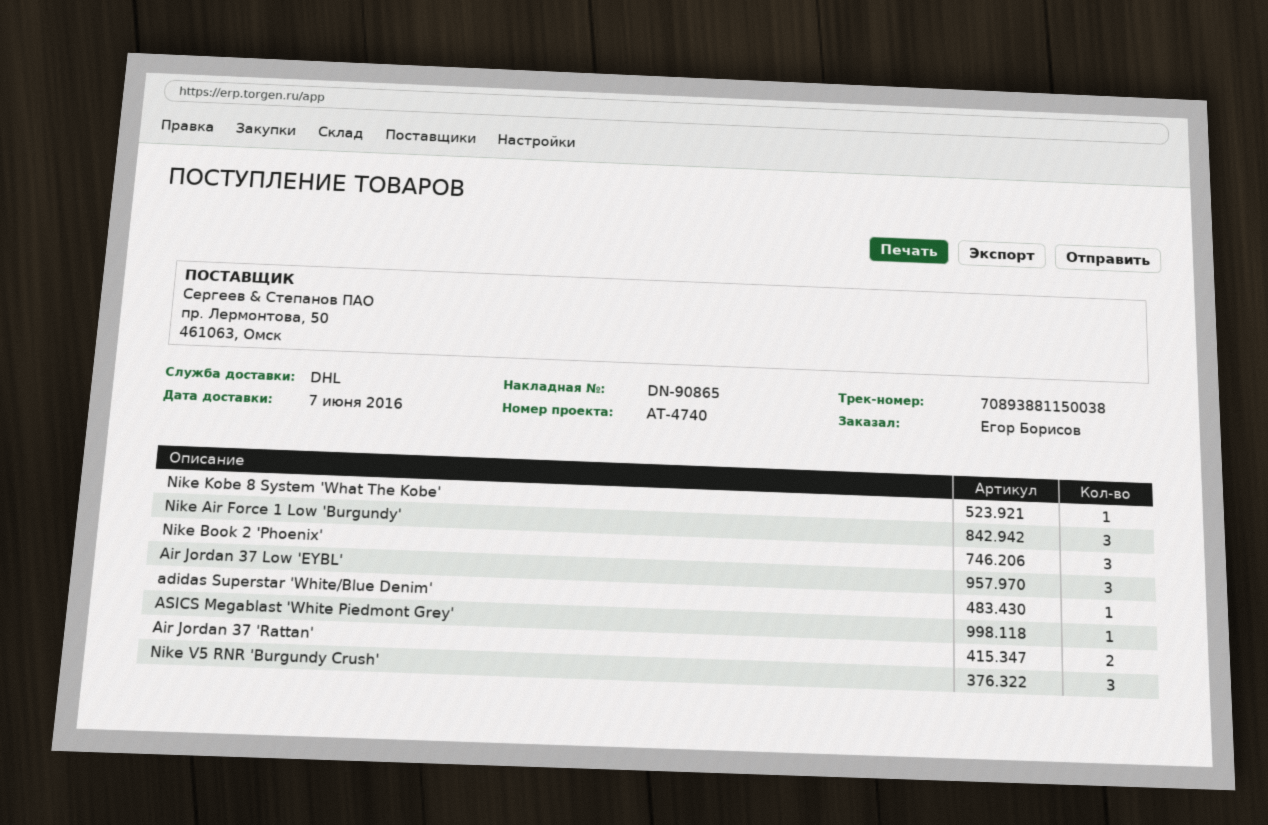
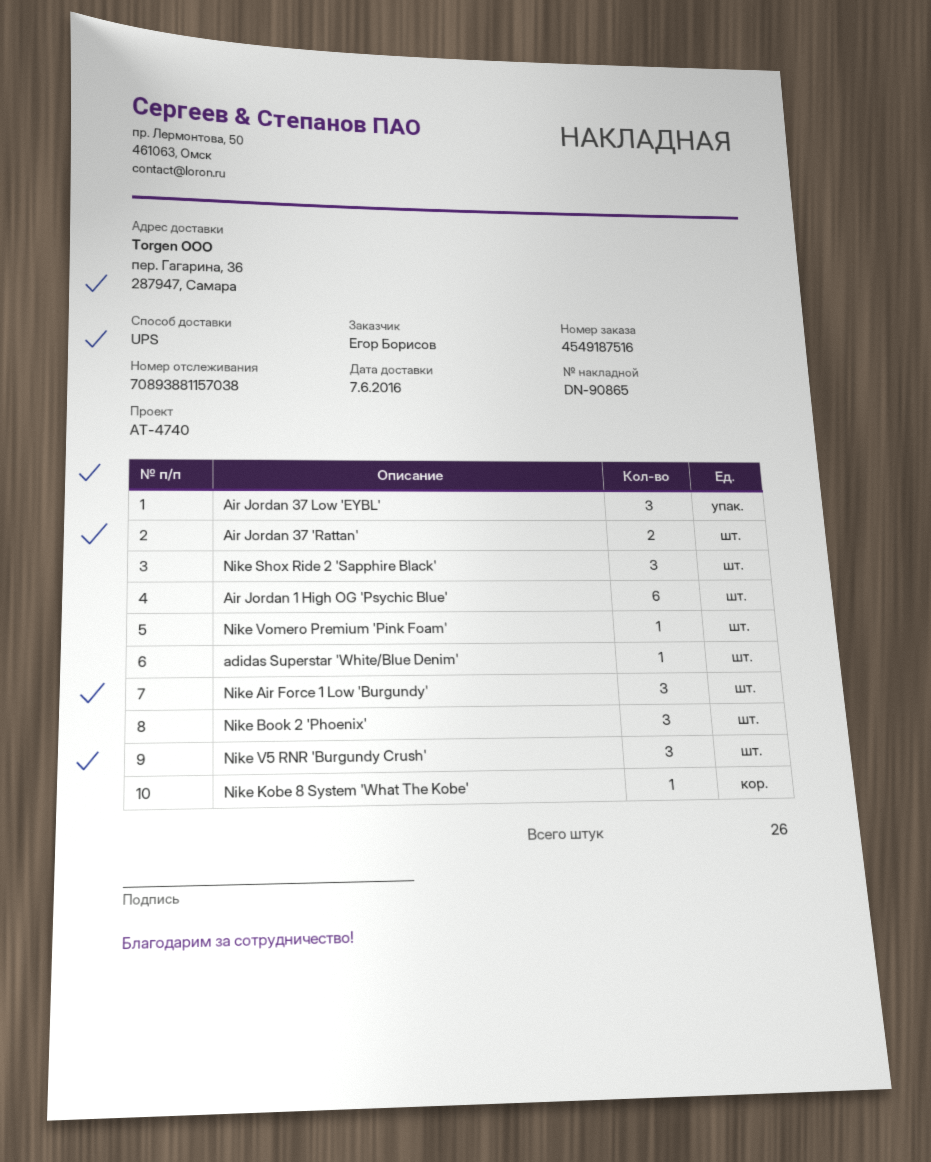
shipping method: DHL -> UPS
tracking number: 70893881150038 -> 70893881157038
ASICS Megablast 'White Piedmont Grey': 1 -> none
Nike Shox Ride 2 'Sapphire Black': none -> 3
Air Jordan 1 High OG 'Psychic Blue': none -> 6
Nike Vomero Premium 'Pink Foam': none -> 1

